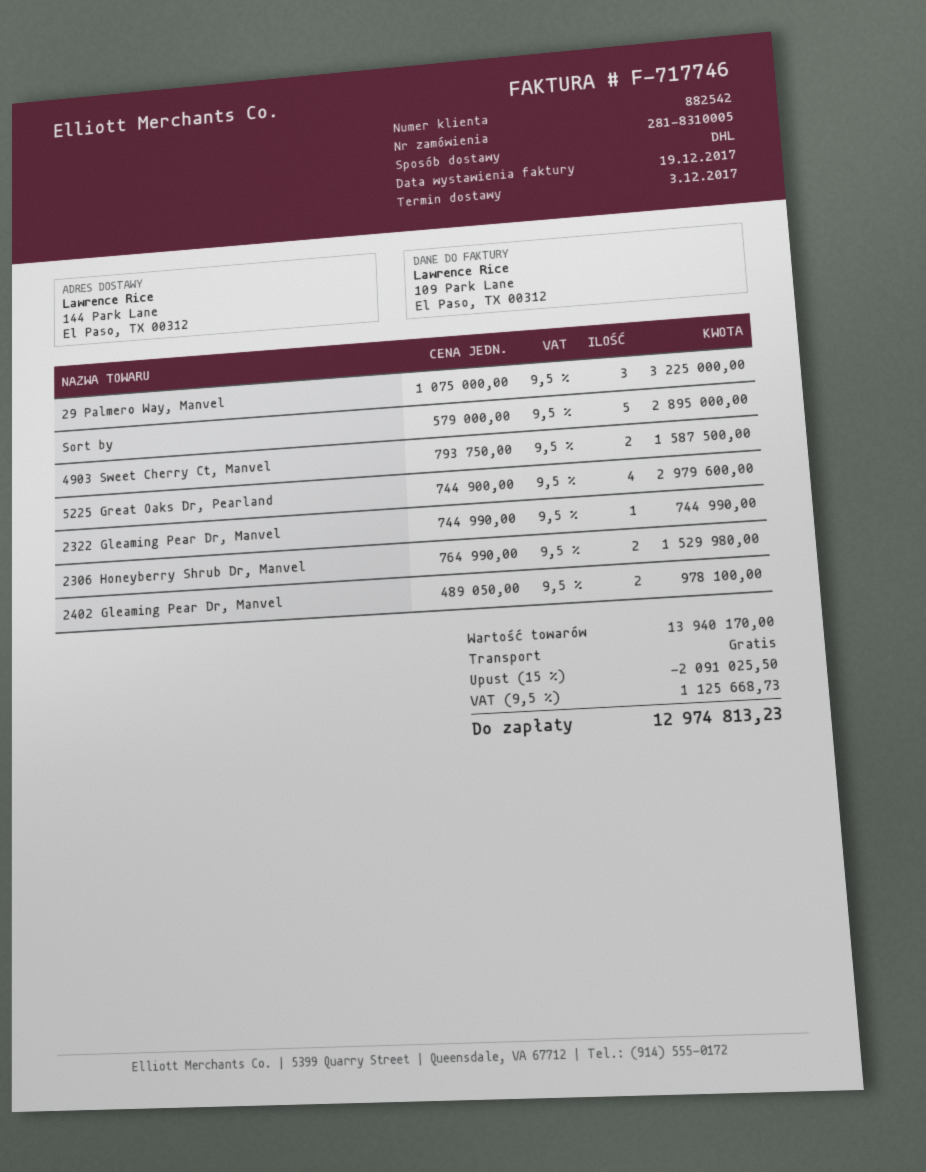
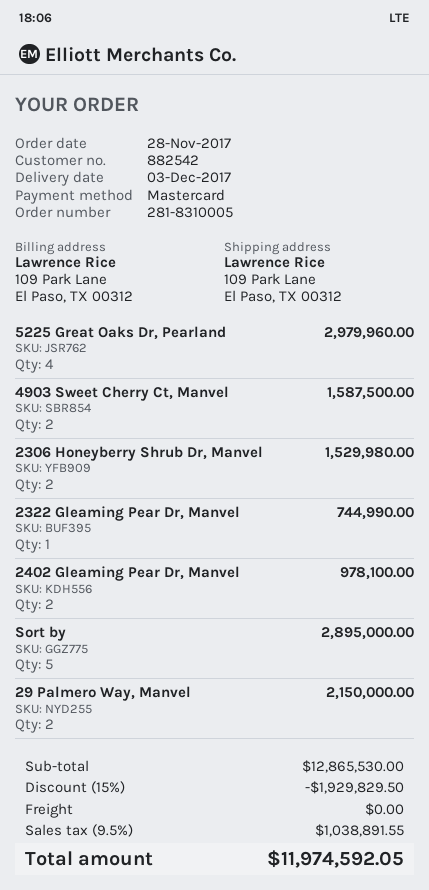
ship to: 144 Park Lane, El Paso, TX 00312 -> 109 Park Lane, El Paso, TX 00312
29 Palmero Way, Manvel: 3 for 3225000.00 -> 2 for 2150000.00
5225 Great Oaks Dr, Pearland: 4 for 2979600.00 -> 4 for 2979960.00
subtotal: 13940170.00 -> 12865530.00
discount: 15% = 2091025.50 -> 15% = 1929829.50
tax: 9.5% = 1125668.73 -> 9.5% = 1038891.55
total: 12974813.23 -> 11974592.05

